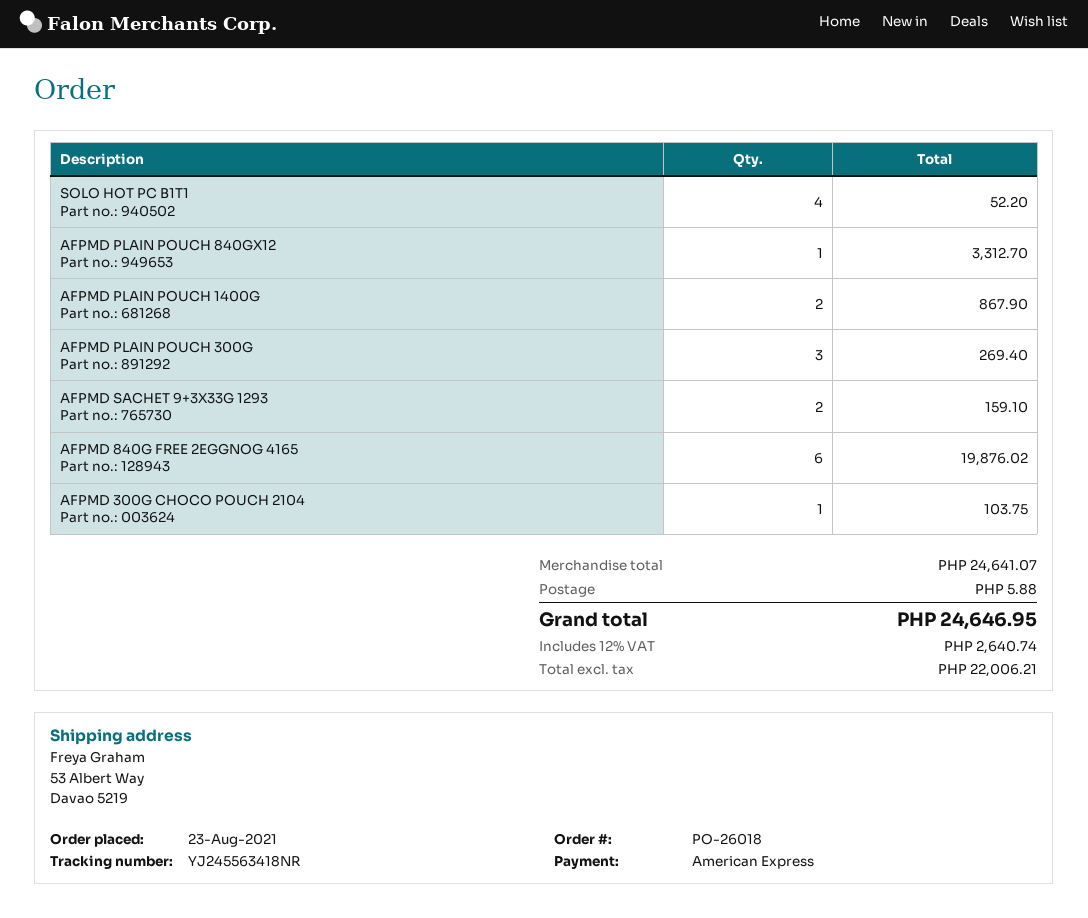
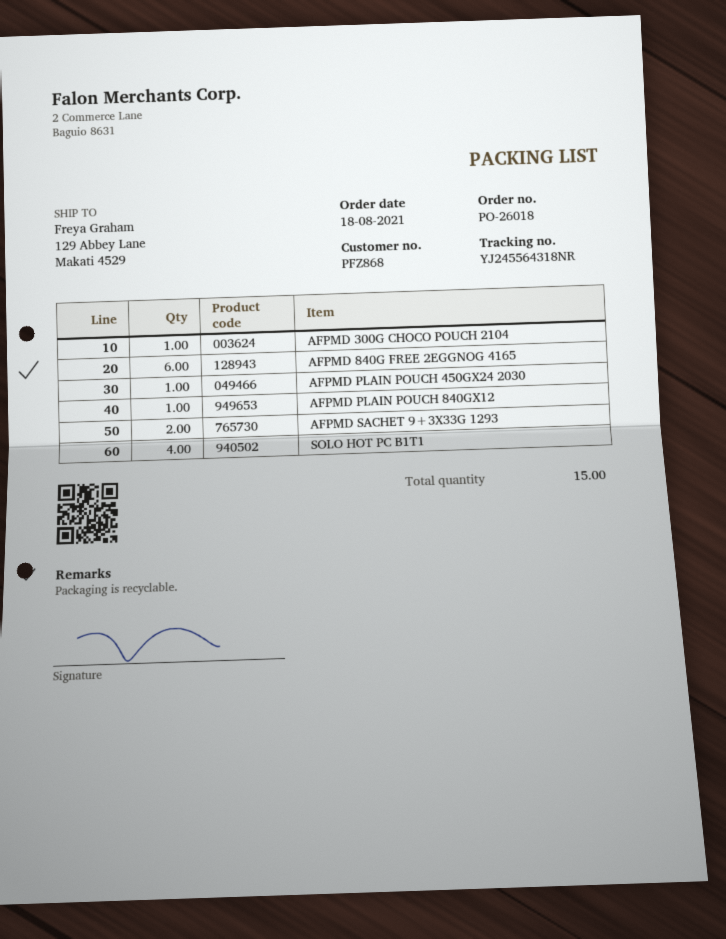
order date: 2021-08-23 -> 2021-08-18
tracking number: YJ245563418NR -> YJ245564318NR
ship to: 53 Albert Way, Davao 5219 -> 129 Abbey Lane, Makati 4529
AFPMD PLAIN POUCH 1400G: 2 -> none
AFPMD PLAIN POUCH 300G: 3 -> none
AFPMD PLAIN POUCH 450GX24 2030: none -> 1

